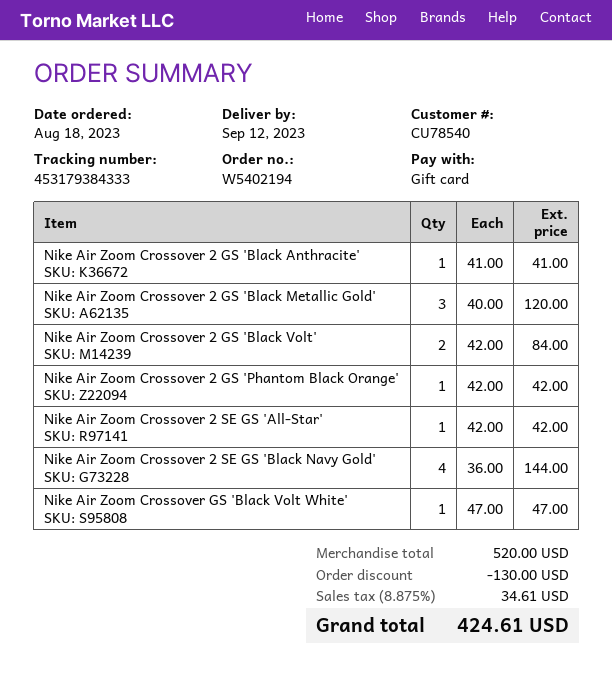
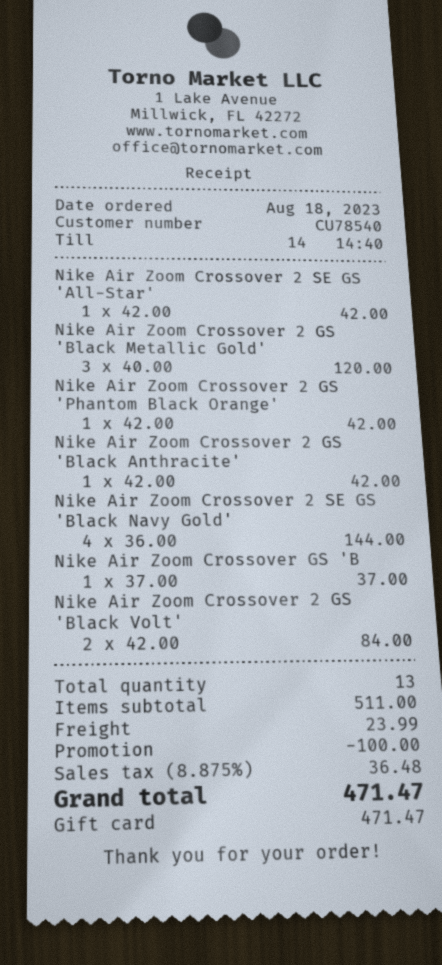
Nike Air Zoom Crossover 2 GS 'Black Anthracite': 1 x 41.00 = 41.00 -> 1 x 42.00 = 42.00
Nike Air Zoom Crossover GS 'Black Volt White': 1 x 47.00 = 47.00 -> 1 x 37.00 = 37.00
subtotal: 520.00 -> 511.00
discount: 130.00 -> 100.00
shipping: none -> 23.99
tax: 8.875% = 34.61 -> 8.875% = 36.48
total: 424.61 -> 471.47

